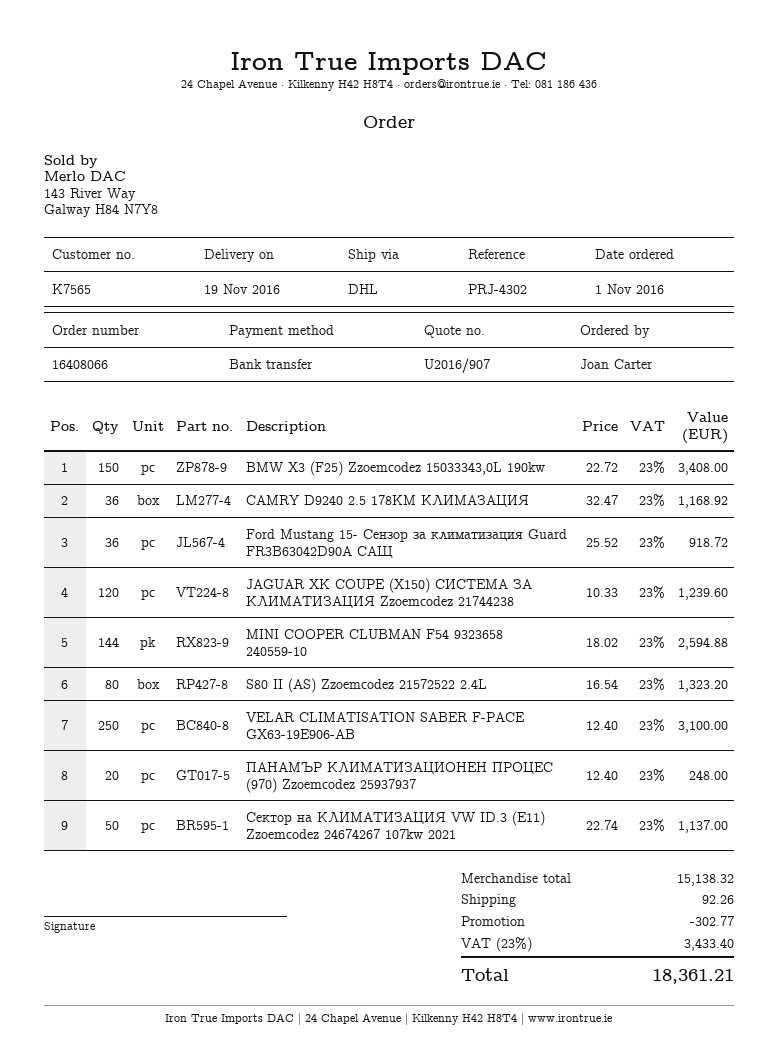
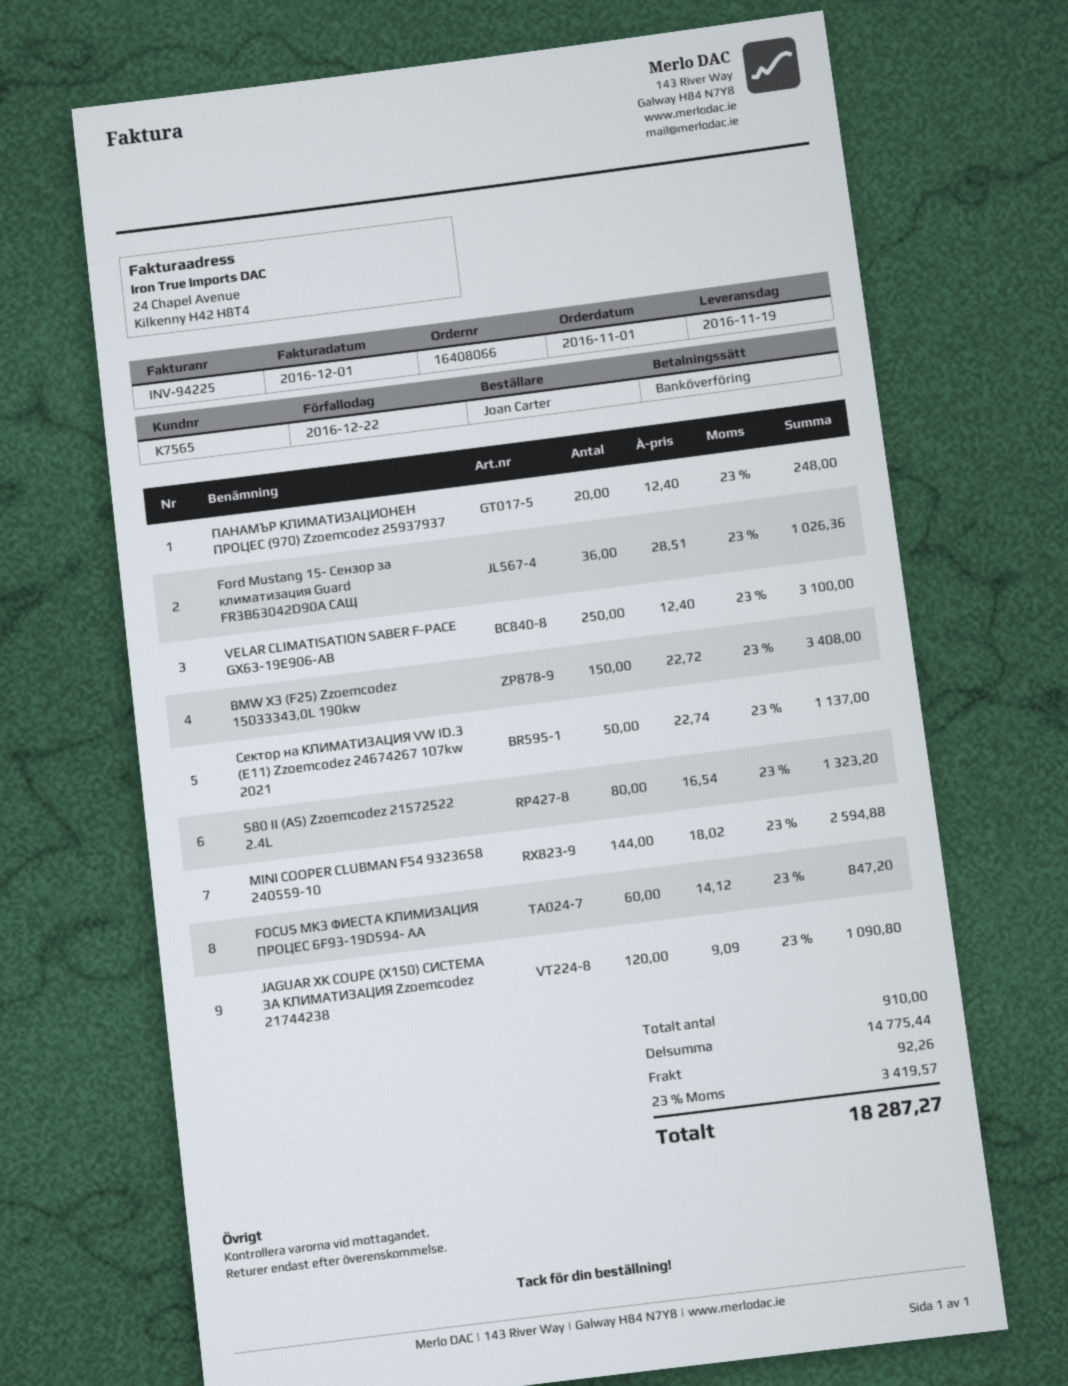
CAMRY D9240 2.5 178KM КЛИМАЗАЦИЯ: 36 x 32.47 = 1168.92 -> none
Ford Mustang 15- Сензор за климатизация Guard FR3B63042D90A САЩ: 36 x 25.52 = 918.72 -> 36 x 28.51 = 1026.36
JAGUAR XK COUPE (X150) СИСТЕМА ЗА КЛИМАТИЗАЦИЯ Zzoemcodez 21744238: 120 x 10.33 = 1239.60 -> 120 x 9.09 = 1090.80
FOCUS MK3 ФИЕСТА КЛИМИЗАЦИЯ ПРОЦЕС 6F93-19D594- AA: none -> 60 x 14.12 = 847.20
subtotal: 15138.32 -> 14775.44
discount: 302.77 -> none
tax: 23% = 3433.40 -> 23% = 3419.57
total: 18361.21 -> 18287.27

